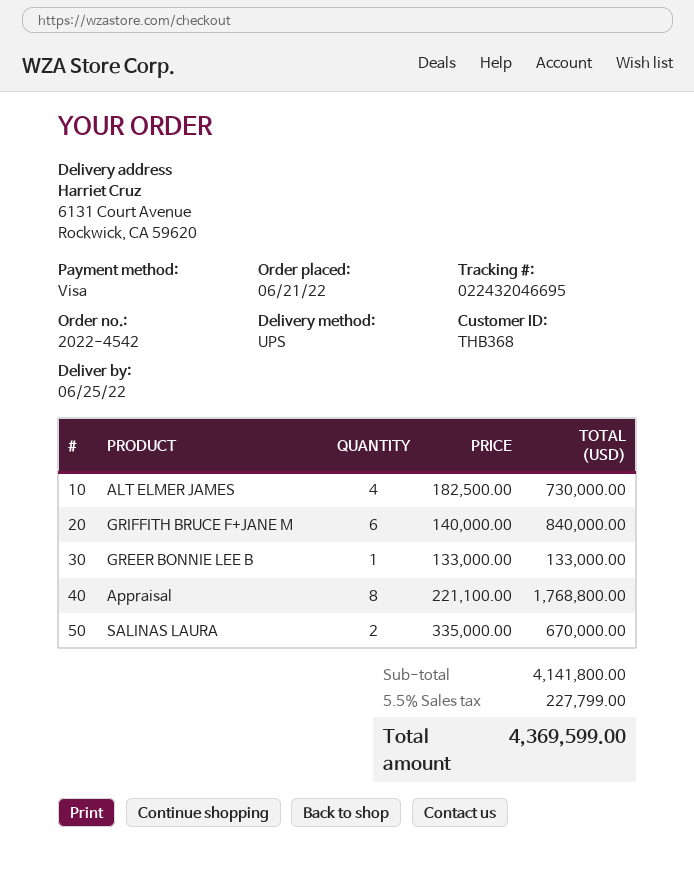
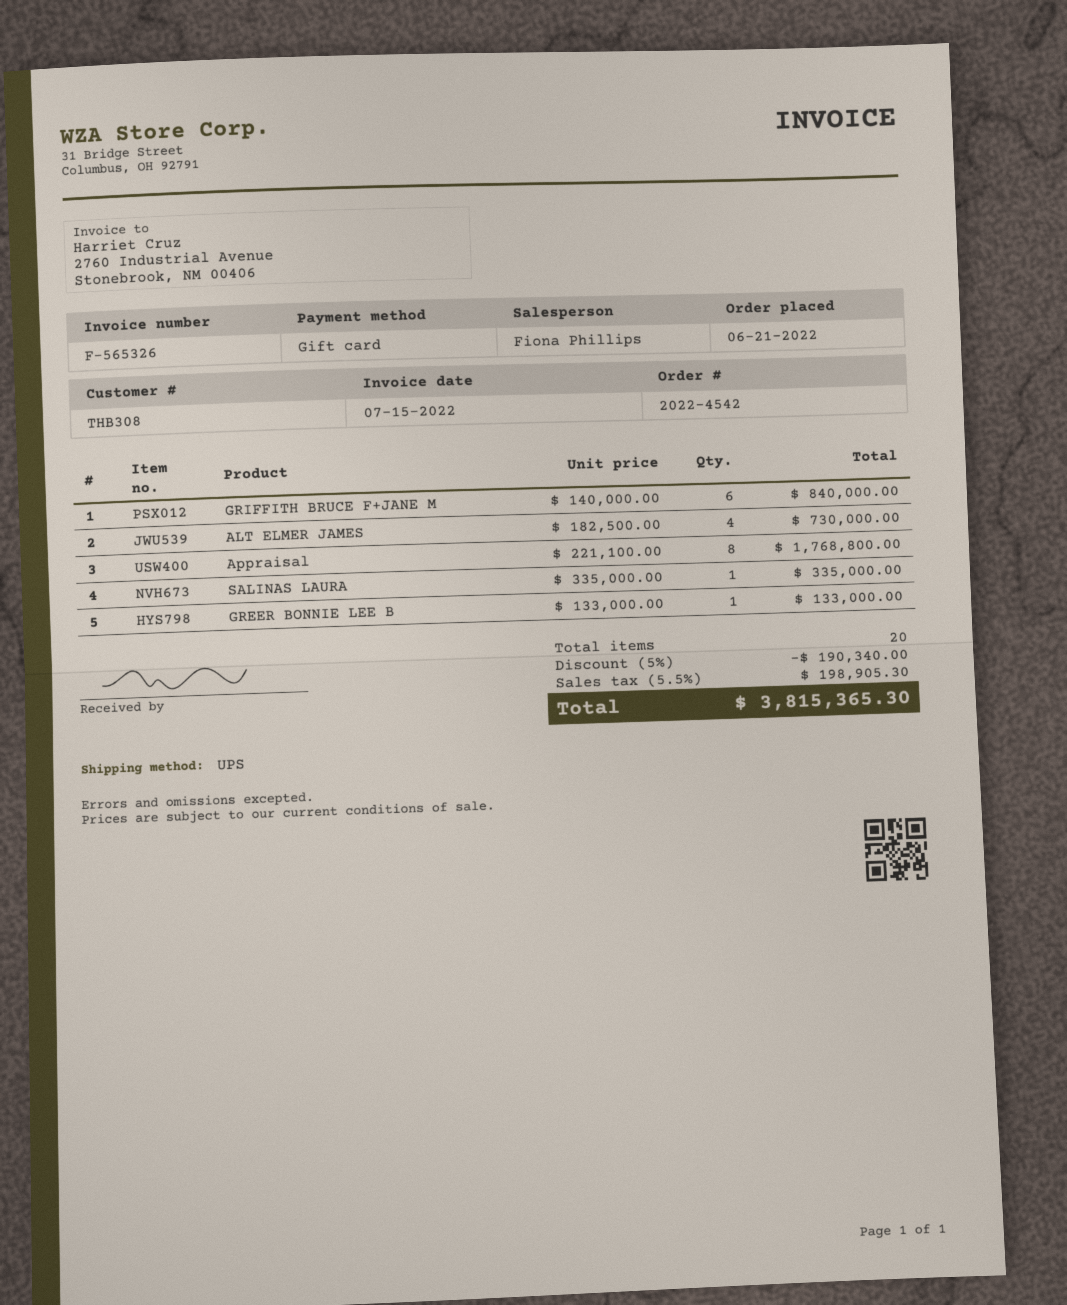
customer number: THB368 -> THB308
payment method: Visa -> gift card
SALINAS LAURA: 2 x 335000.00 = 670000.00 -> 1 x 335000.00 = 335000.00
discount: none -> 5% = 190340.00
tax: 5.5% = 227799.00 -> 5.5% = 198905.30
total: 4369599.00 -> 3815365.30

